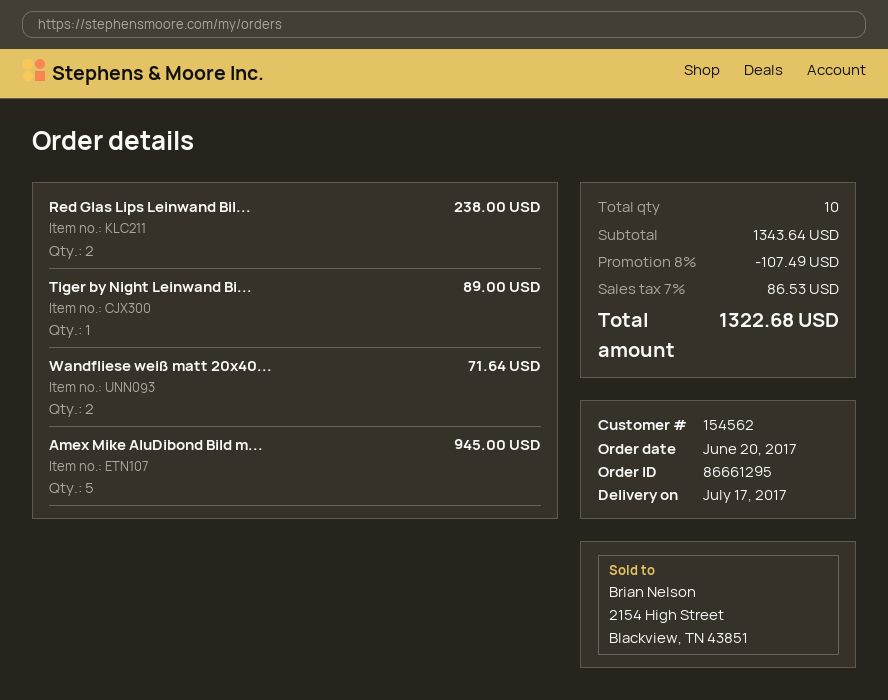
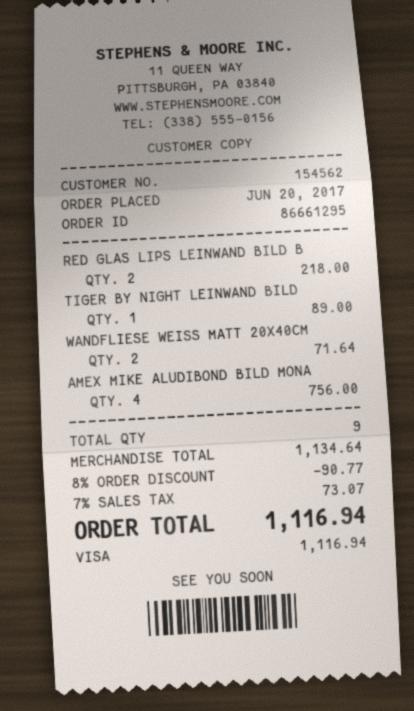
Red Glas Lips Leinwand Bil...: 2 for 238.00 -> 2 for 218.00
Amex Mike AluDibond Bild m...: 5 for 945.00 -> 4 for 756.00
total quantity: 10 -> 9
subtotal: 1343.64 -> 1134.64
discount: 8% = 107.49 -> 8% = 90.77
tax: 7% = 86.53 -> 7% = 73.07
total: 1322.68 -> 1116.94

